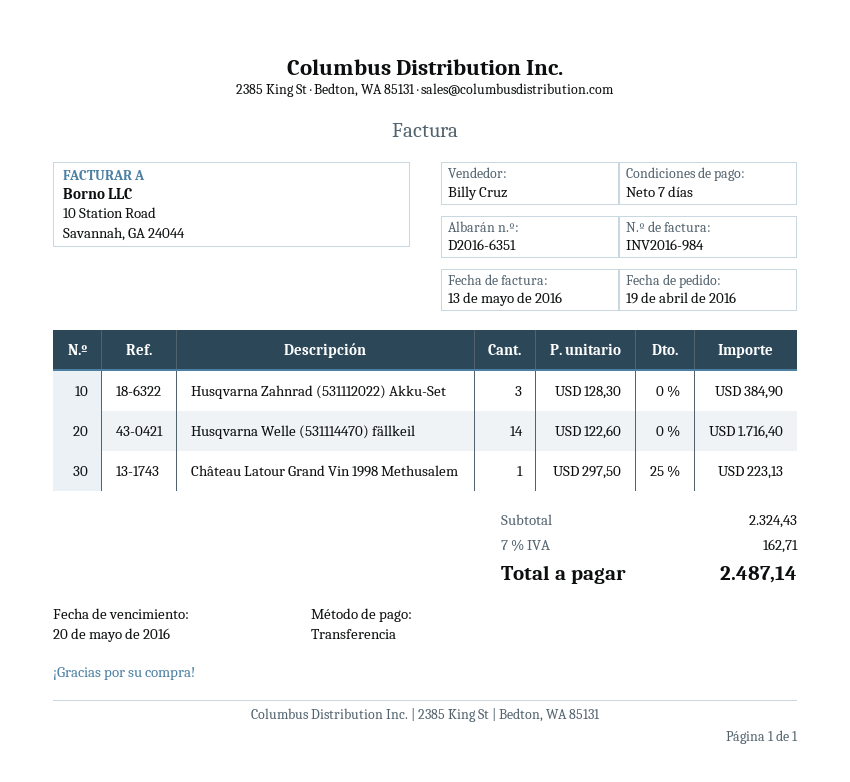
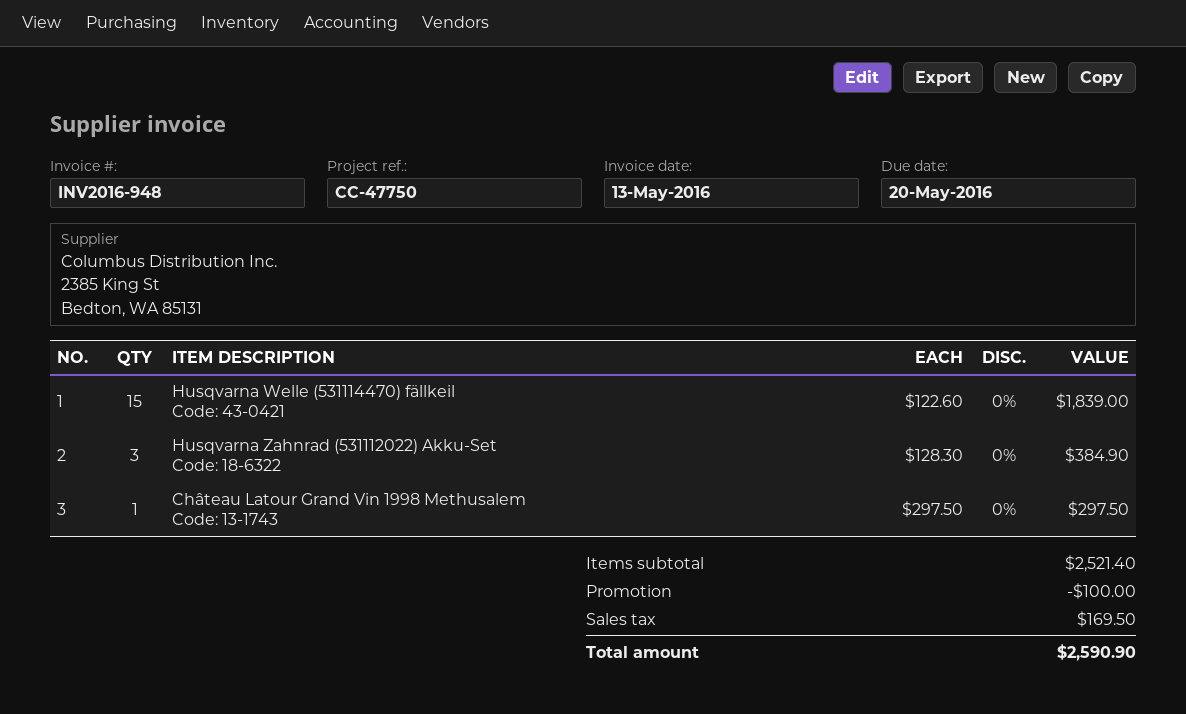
invoice number: INV2016-984 -> INV2016-948
Husqvarna Welle (531114470) fällkeil: 14 x 122.60 = 1716.40 -> 15 x 122.60 = 1839.00
Château Latour Grand Vin 1998 Methusalem: 1 x 297.50 - 25% = 223.13 -> 1 x 297.50 = 297.50
subtotal: 2324.43 -> 2521.40
discount: none -> 100.00
tax: 162.71 -> 169.50
total: 2487.14 -> 2590.90

